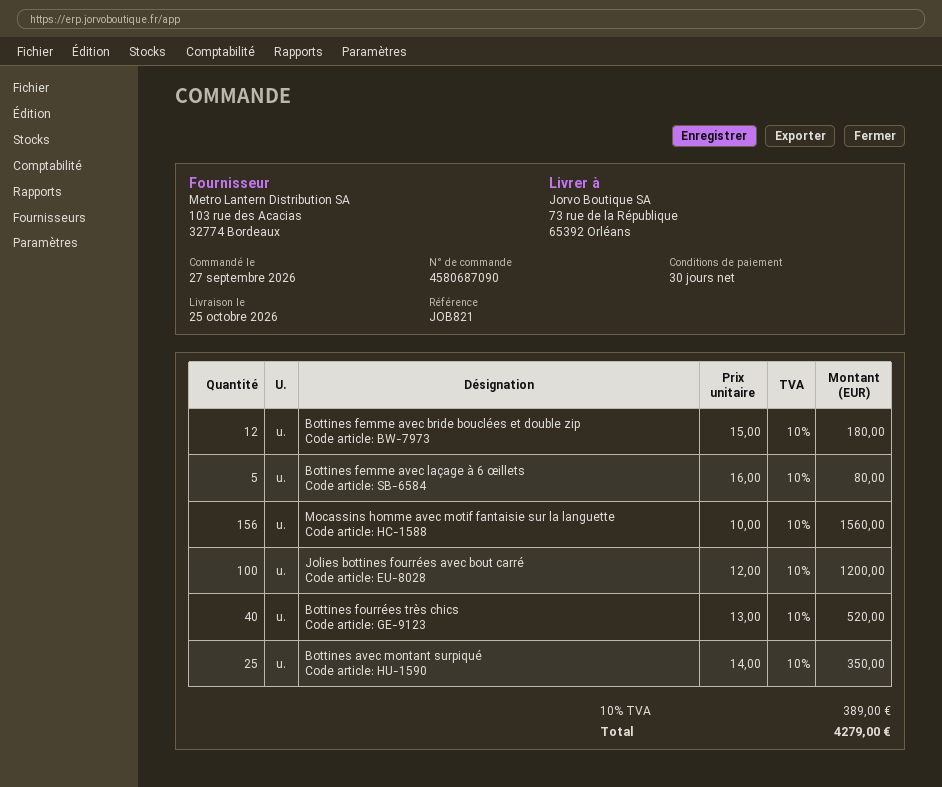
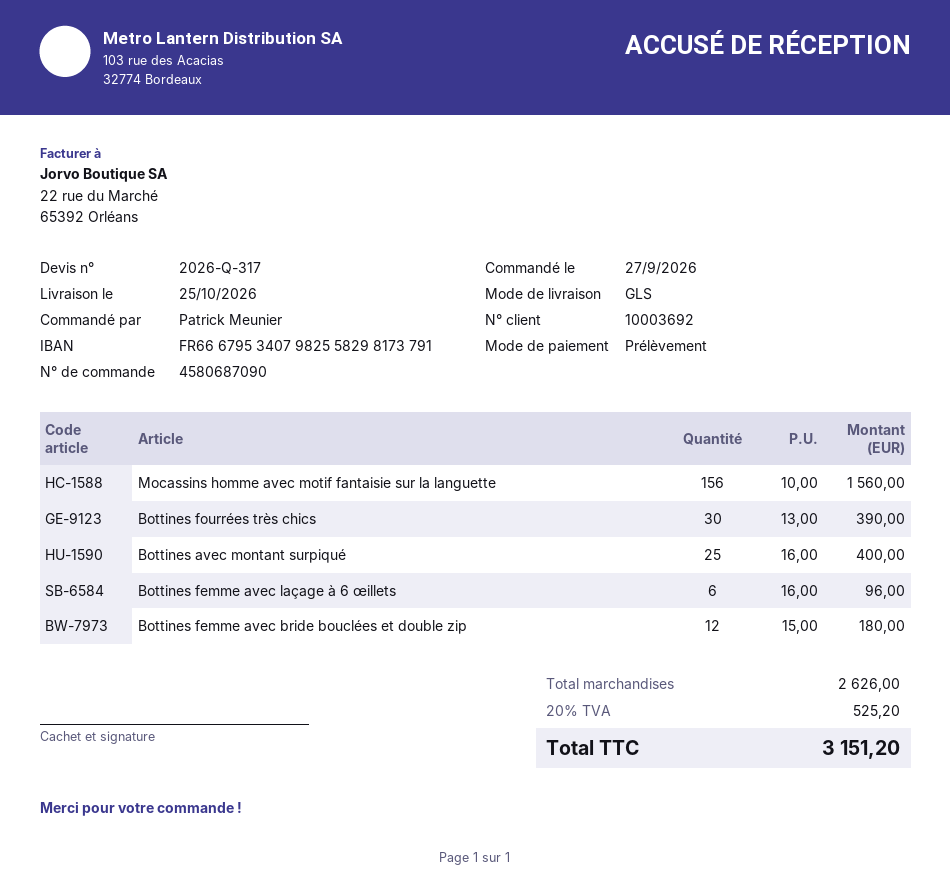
Bottines femme avec laçage à 6 œillets: 5 x 16.00 = 80.00 -> 6 x 16.00 = 96.00
Jolies bottines fourrées avec bout carré: 100 x 12.00 = 1200.00 -> none
Bottines fourrées très chics: 40 x 13.00 = 520.00 -> 30 x 13.00 = 390.00
Bottines avec montant surpiqué: 25 x 14.00 = 350.00 -> 25 x 16.00 = 400.00
tax: 10% = 389.00 -> 20% = 525.20
total: 4279.00 -> 3151.20

